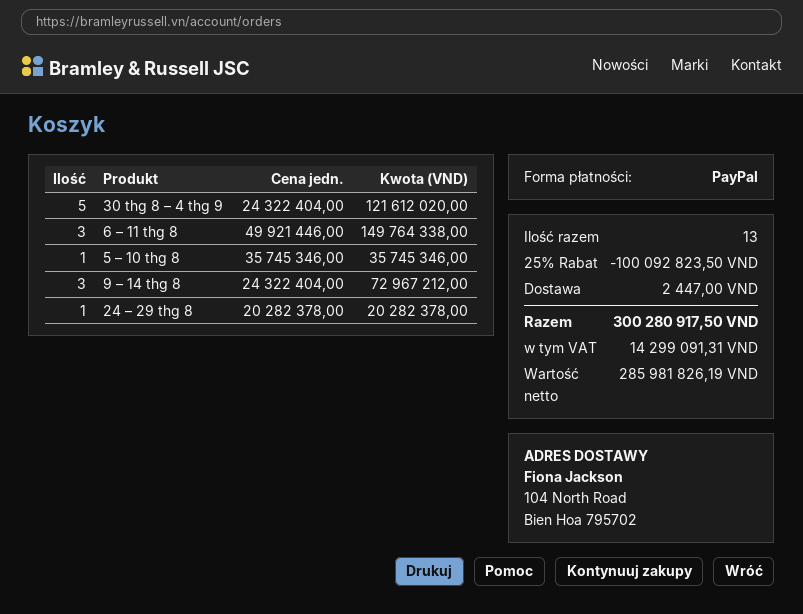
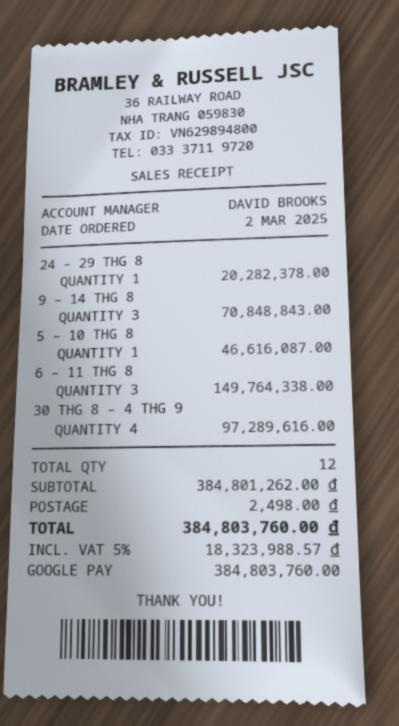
payment method: PayPal -> Google Pay
30 thg 8 – 4 thg 9: 5 for 121612020.00 -> 4 for 97289616.00
5 – 10 thg 8: 1 for 35745346.00 -> 1 for 46616087.00
9 – 14 thg 8: 3 for 72967212.00 -> 3 for 70848843.00
total quantity: 13 -> 12
discount: 25% = 100092823.50 -> none
shipping: 2447.00 -> 2498.00
tax: 14299091.31 -> 18323988.57
total: 300280917.50 -> 384803760.00

